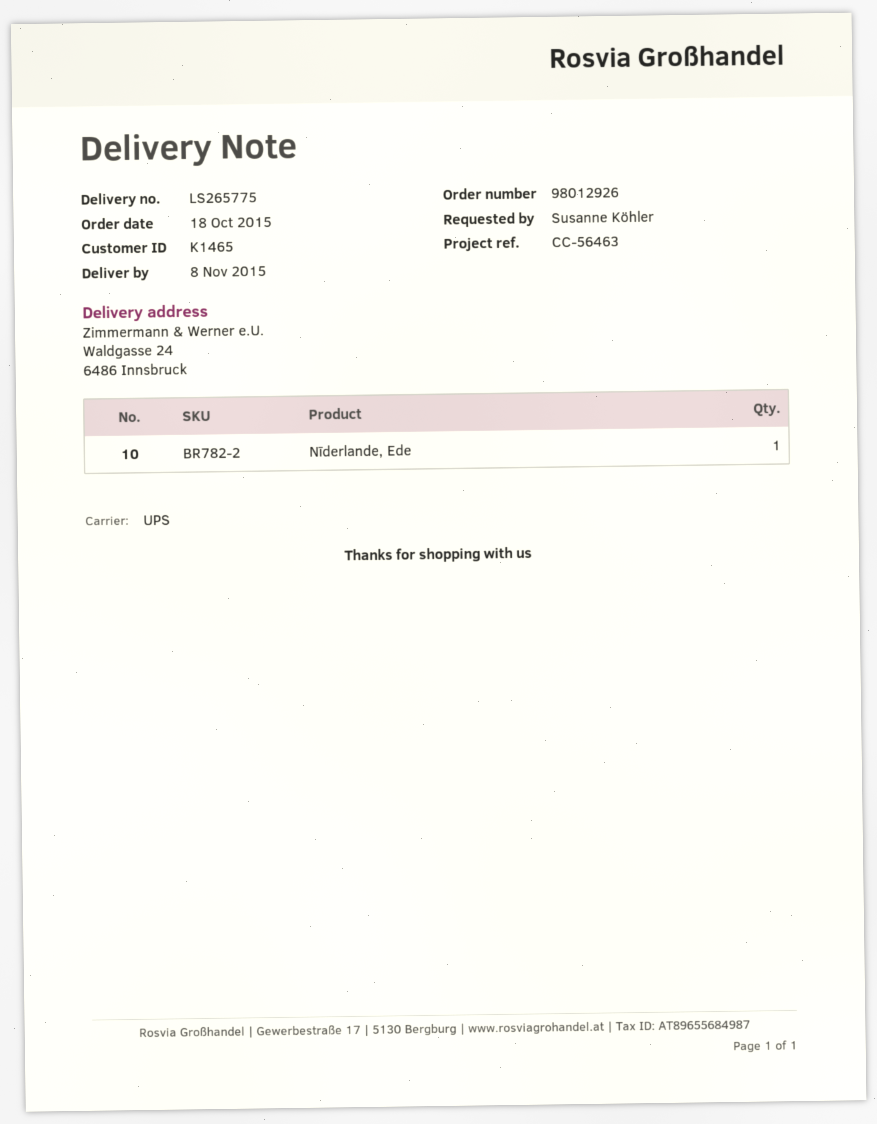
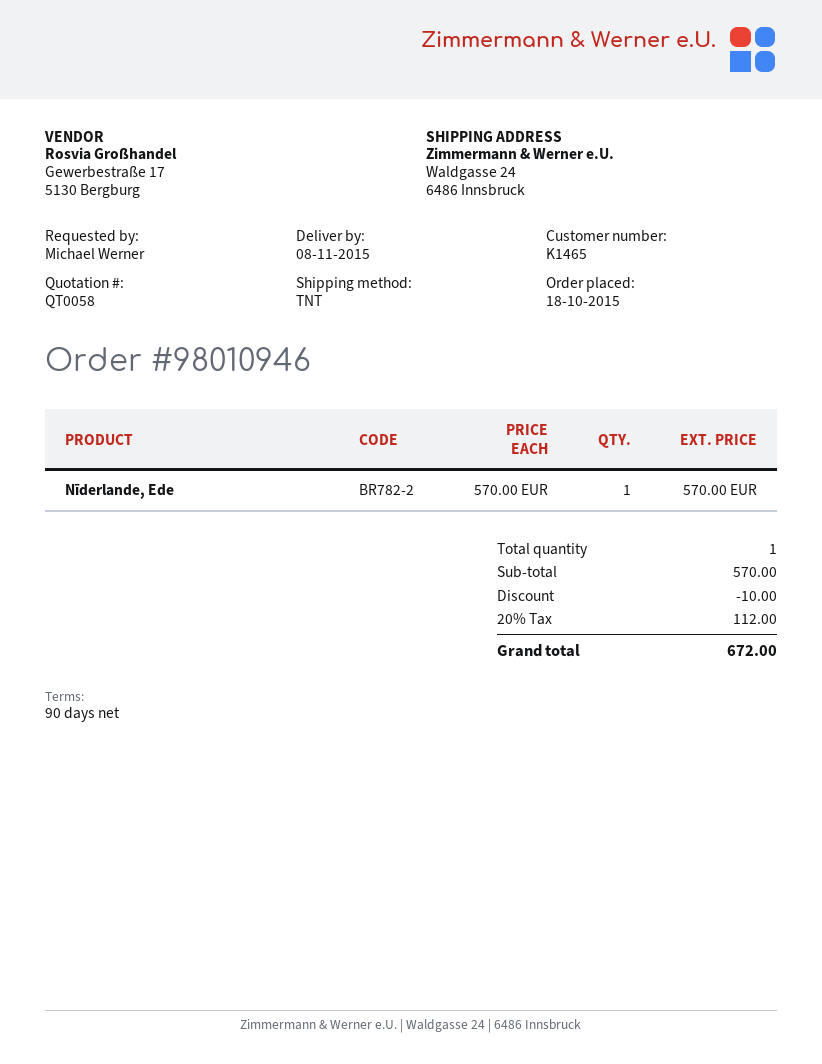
order number: 98012926 -> 98010946
ordered by: Susanne Köhler -> Michael Werner
shipping method: UPS -> TNT

